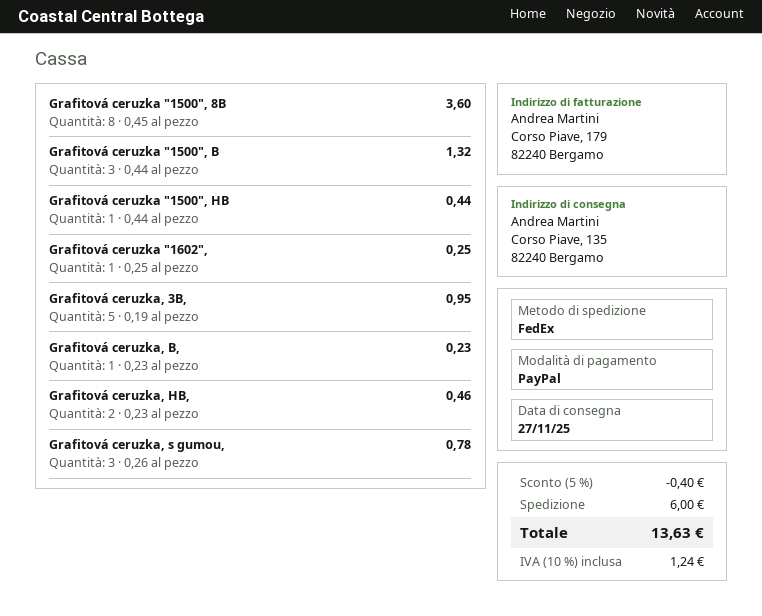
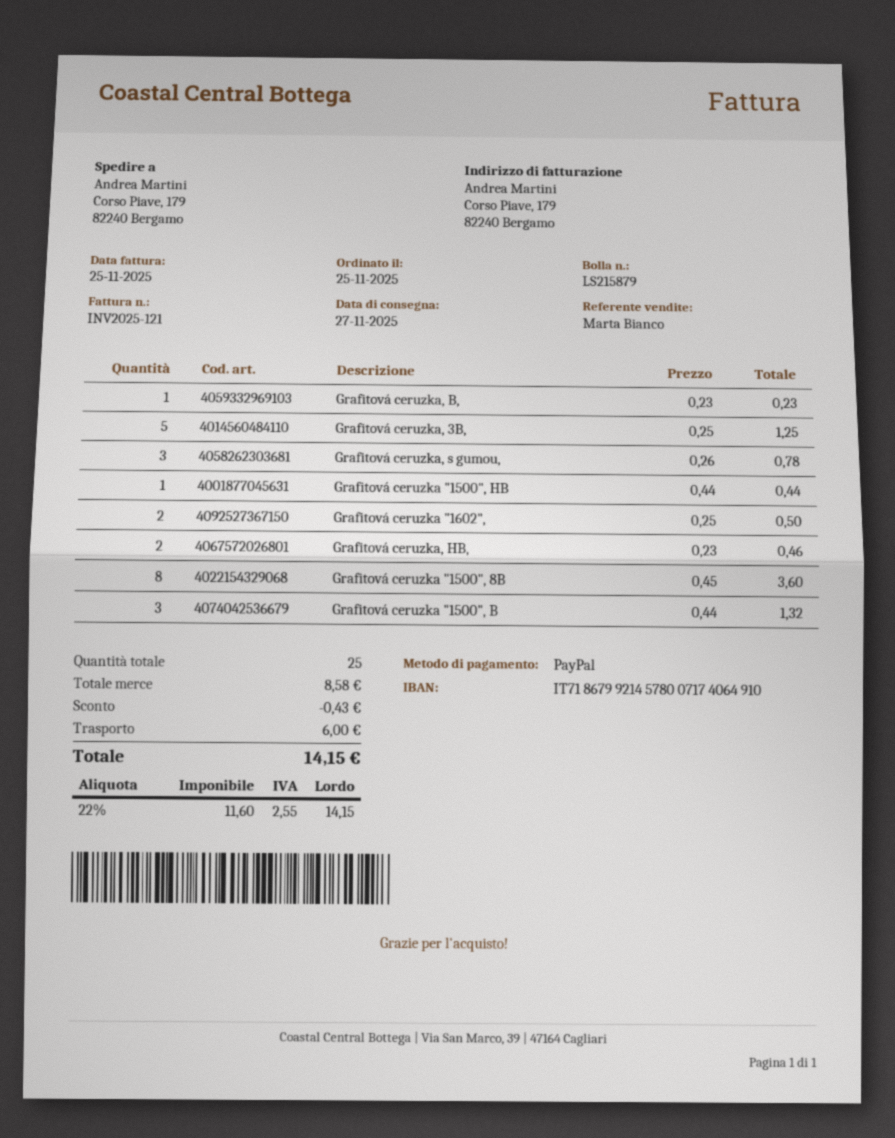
ship to: Corso Piave, 135, 82240 Bergamo -> Corso Piave, 179, 82240 Bergamo
Grafitová ceruzka "1602",: 1 x 0.25 = 0.25 -> 2 x 0.25 = 0.50
Grafitová ceruzka, 3B,: 5 x 0.19 = 0.95 -> 5 x 0.25 = 1.25
discount: 0.40 -> 0.43
tax: 10% = 1.24 -> 22% = 2.55
total: 13.63 -> 14.15

